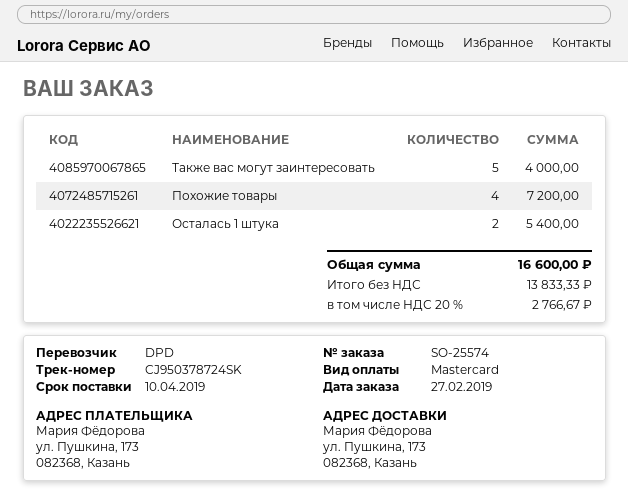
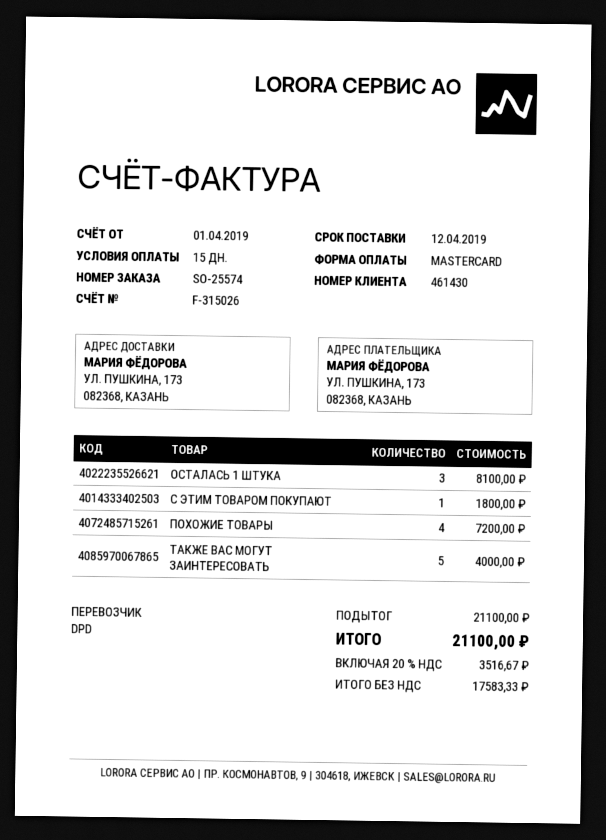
delivery date: 2019-04-10 -> 2019-04-12
Осталась 1 штука: 2 for 5400.00 -> 3 for 8100.00
С ЭТИМ ТОВАРОМ ПОКУПАЮТ: none -> 1 for 1800.00
net: 13833.33 -> 17583.33
tax: 20% = 2766.67 -> 20% = 3516.67
total: 16600.00 -> 21100.00

